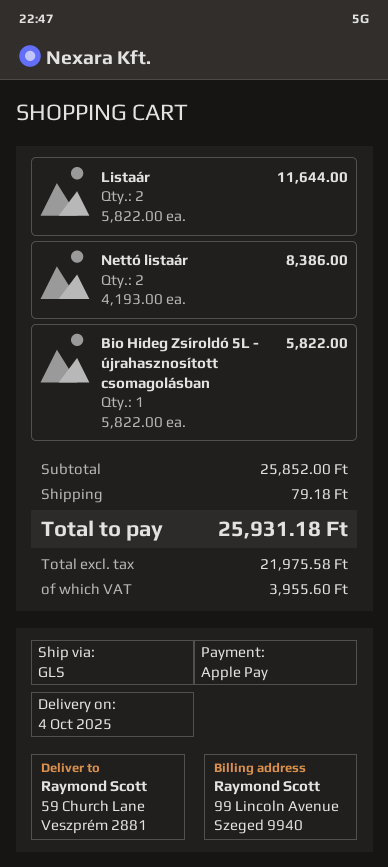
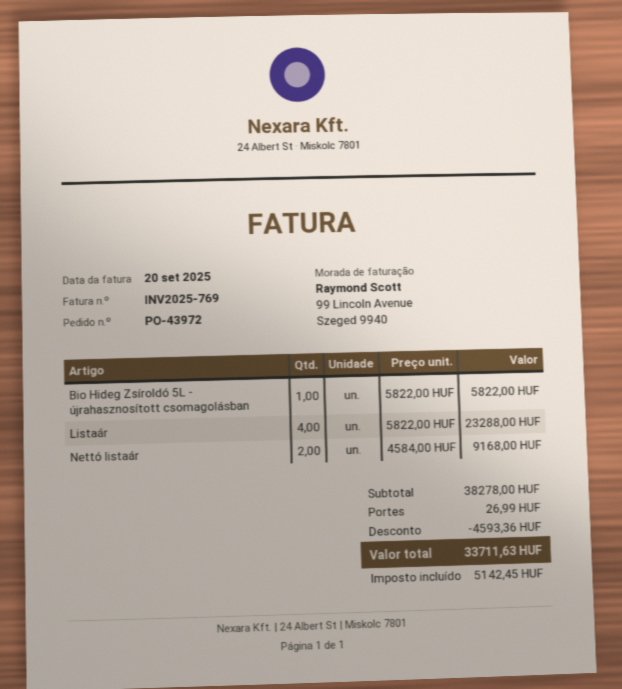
Listaár: 2 x 5822.00 = 11644.00 -> 4 x 5822.00 = 23288.00
Nettó listaár: 2 x 4193.00 = 8386.00 -> 2 x 4584.00 = 9168.00
subtotal: 25852.00 -> 38278.00
discount: none -> 4593.36
shipping: 79.18 -> 26.99
tax: 3955.60 -> 5142.45
total: 25931.18 -> 33711.63

